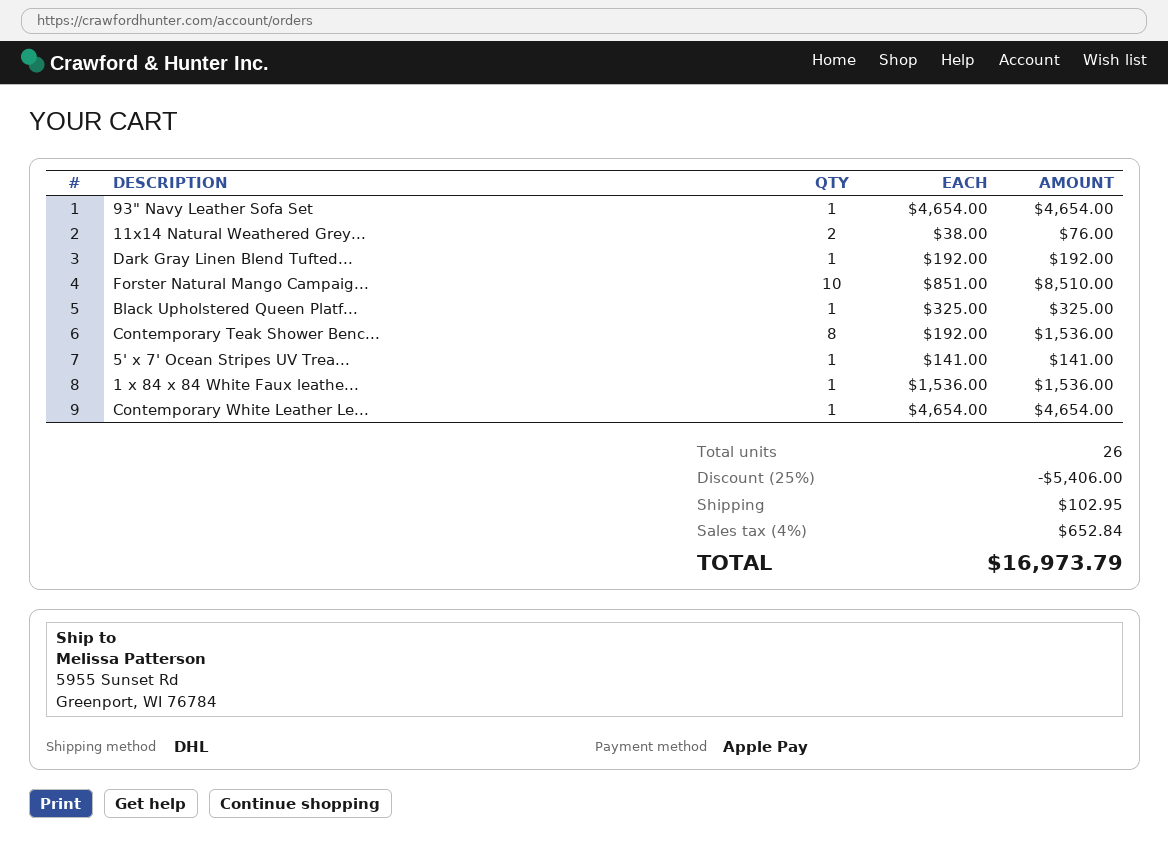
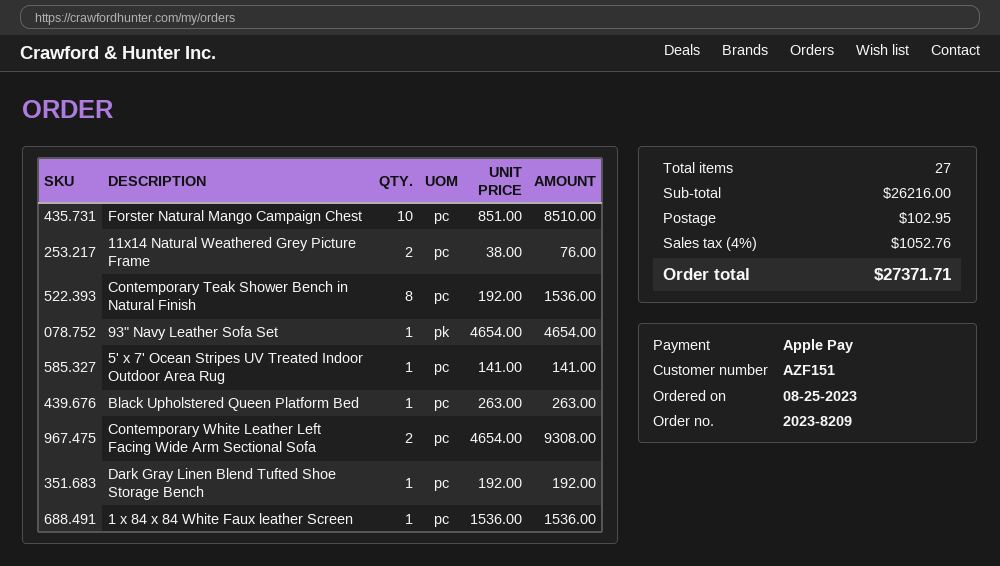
Black Upholstered Queen Platf...: 1 x 325.00 = 325.00 -> 1 x 263.00 = 263.00
Contemporary White Leather Le...: 1 x 4654.00 = 4654.00 -> 2 x 4654.00 = 9308.00
total quantity: 26 -> 27
discount: 25% = 5406.00 -> none
tax: 4% = 652.84 -> 4% = 1052.76
total: 16973.79 -> 27371.71

